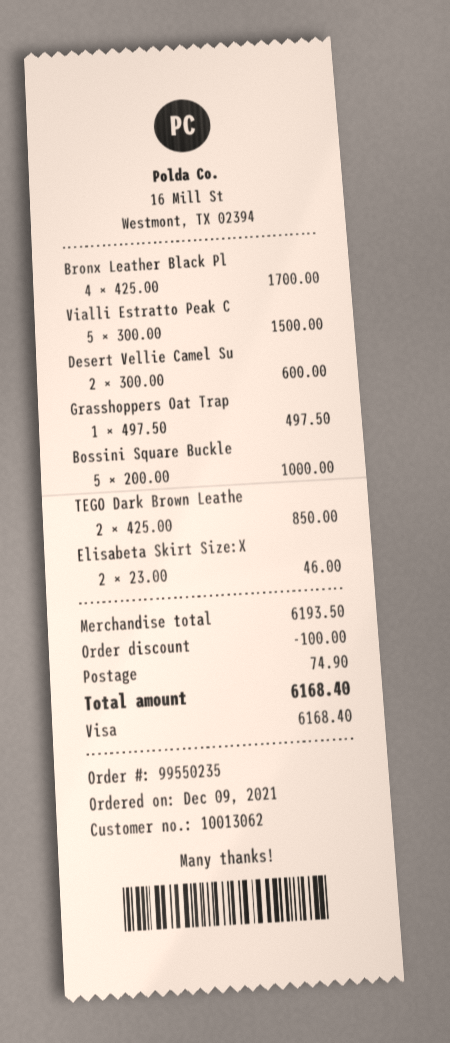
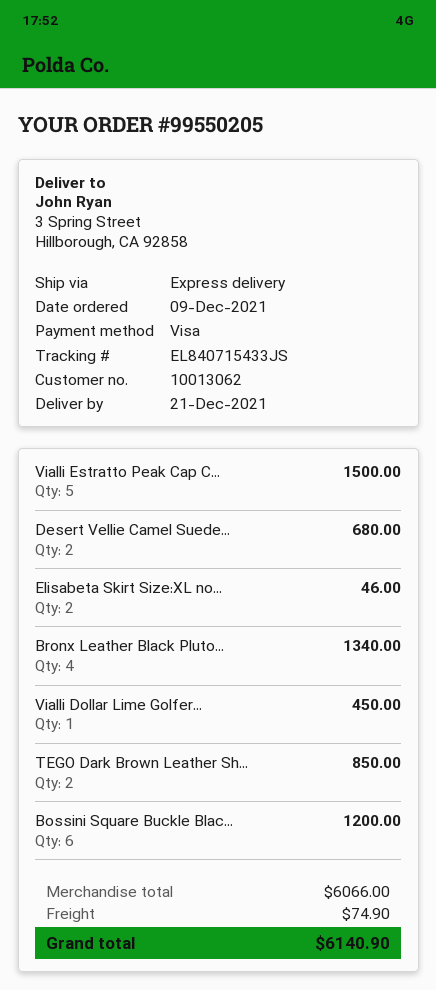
order number: 99550235 -> 99550205
Bronx Leather Black Pl: 4 for 1700.00 -> 4 for 1340.00
Desert Vellie Camel Su: 2 for 600.00 -> 2 for 680.00
Grasshoppers Oat Trap: 1 for 497.50 -> none
Bossini Square Buckle: 5 for 1000.00 -> 6 for 1200.00
Vialli Dollar Lime Golfer...: none -> 1 for 450.00
subtotal: 6193.50 -> 6066.00
discount: 100.00 -> none
total: 6168.40 -> 6140.90

